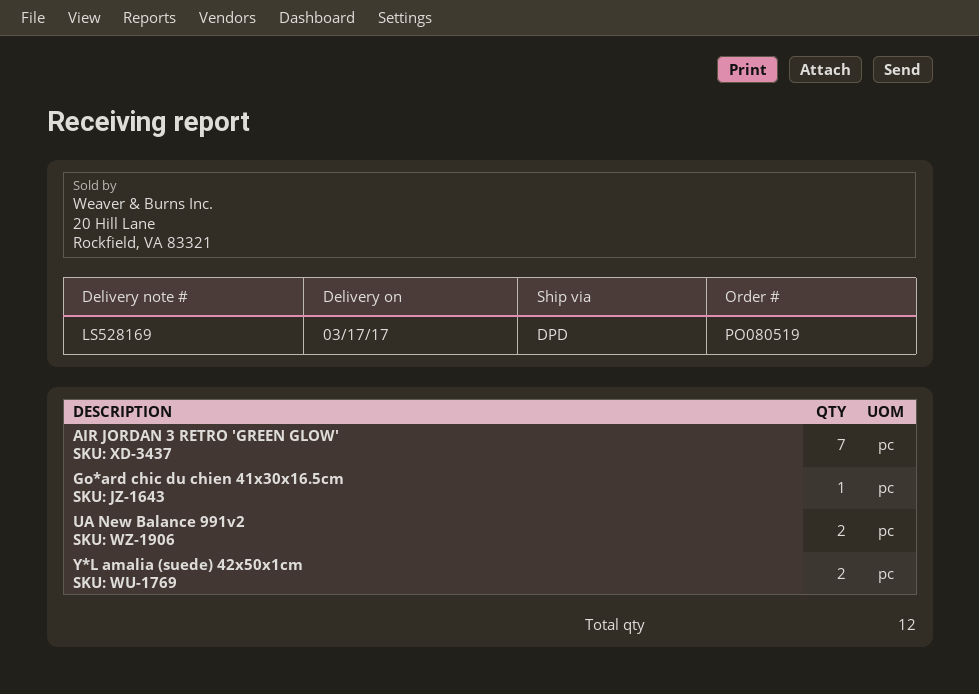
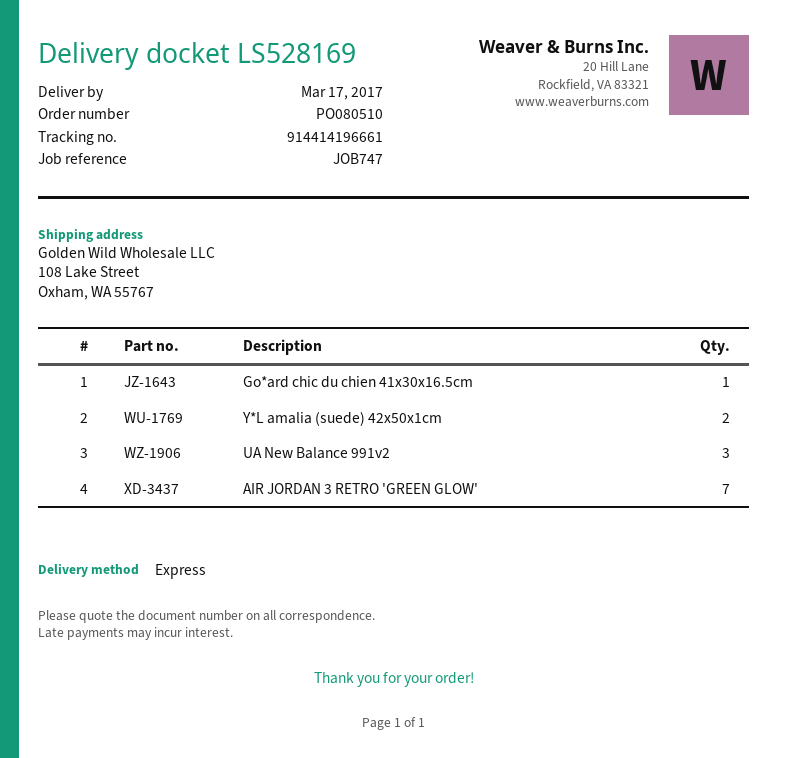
order number: PO080519 -> PO080510
shipping method: DPD -> express
UA New Balance 991v2: 2 -> 3

